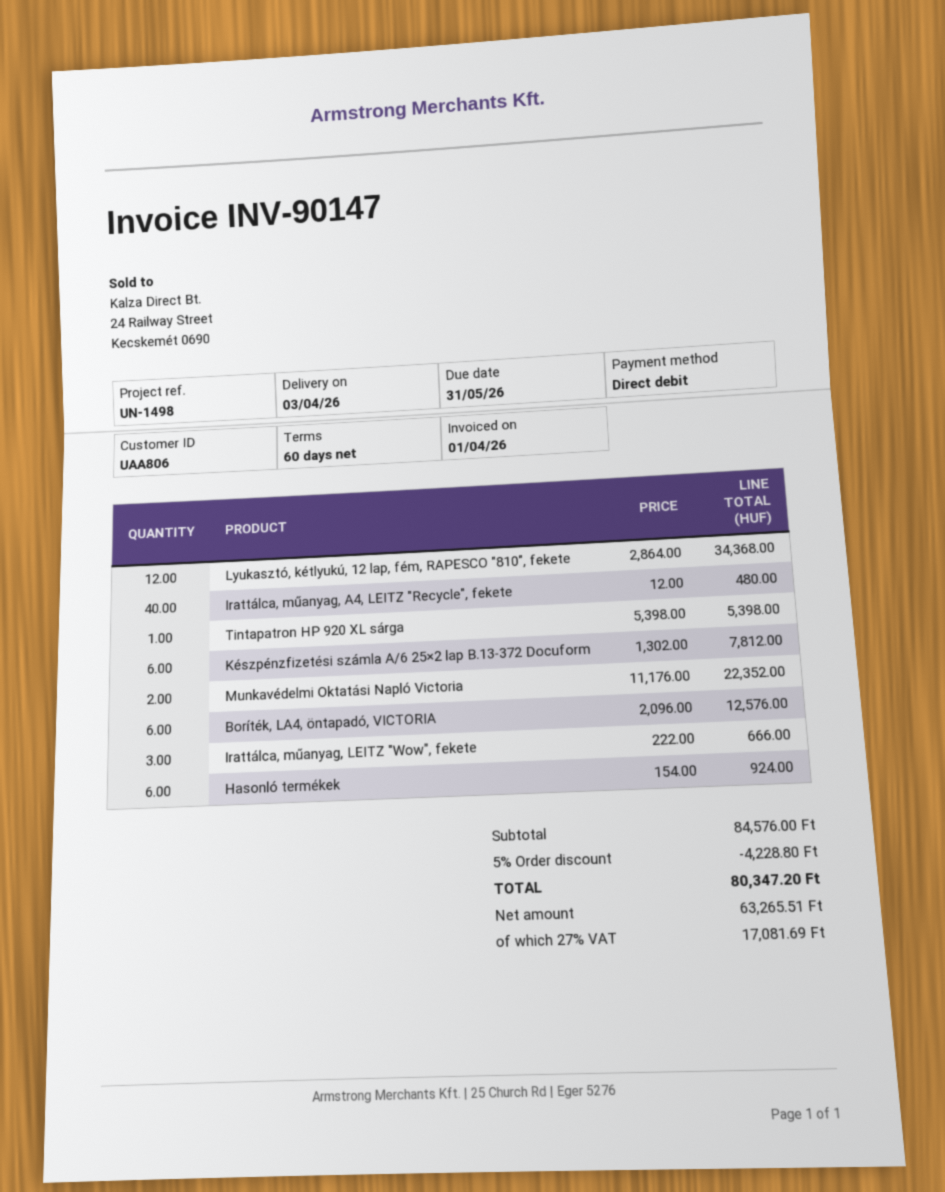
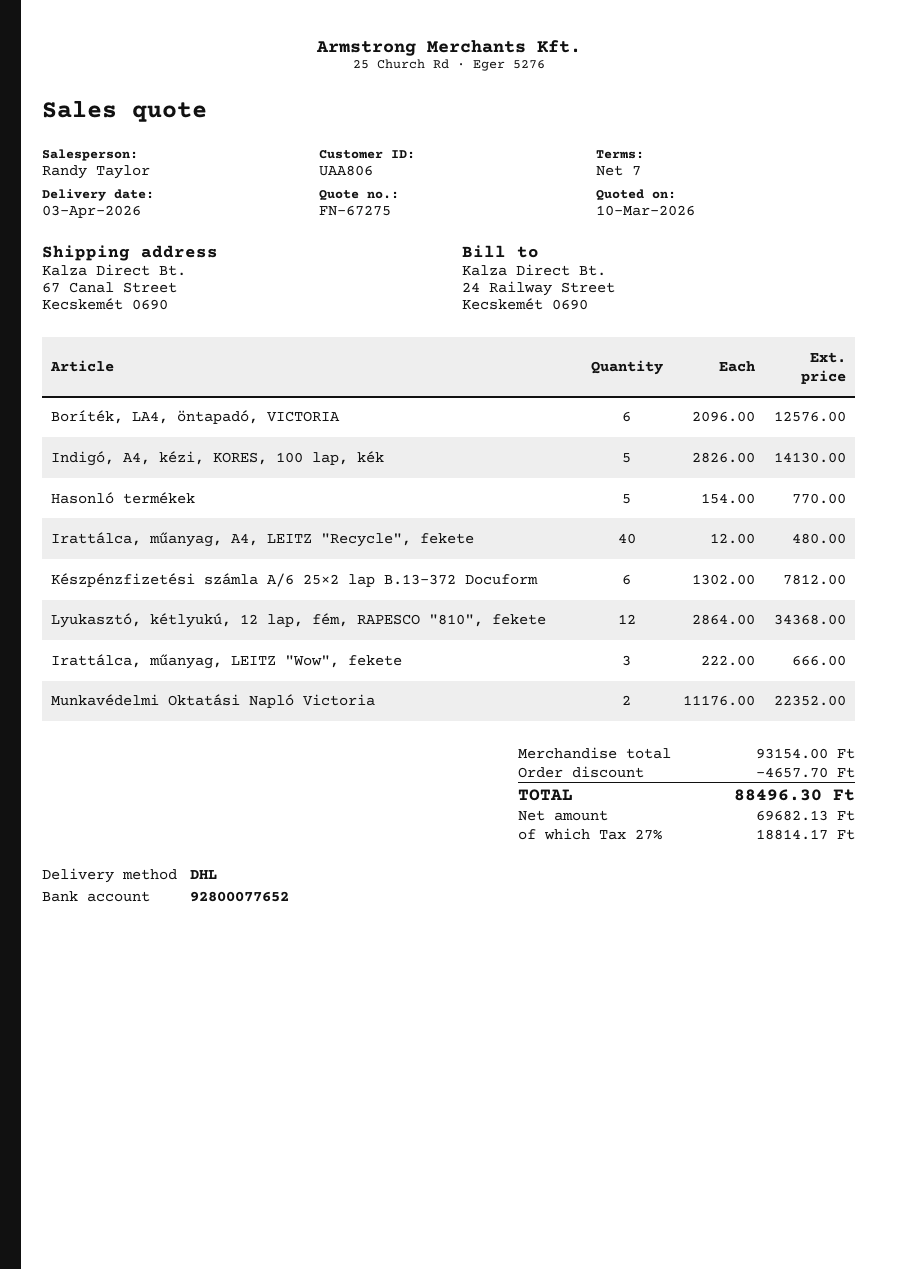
payment terms: 60 days -> 7 days
Tintapatron HP 920 XL sárga: 1 x 5398.00 = 5398.00 -> none
Hasonló termékek: 6 x 154.00 = 924.00 -> 5 x 154.00 = 770.00
Indigó, A4, kézi, KORES, 100 lap, kék: none -> 5 x 2826.00 = 14130.00
subtotal: 84576.00 -> 93154.00
discount: 4228.80 -> 4657.70
net: 63265.51 -> 69682.13
tax: 27% = 17081.69 -> 27% = 18814.17
total: 80347.20 -> 88496.30

